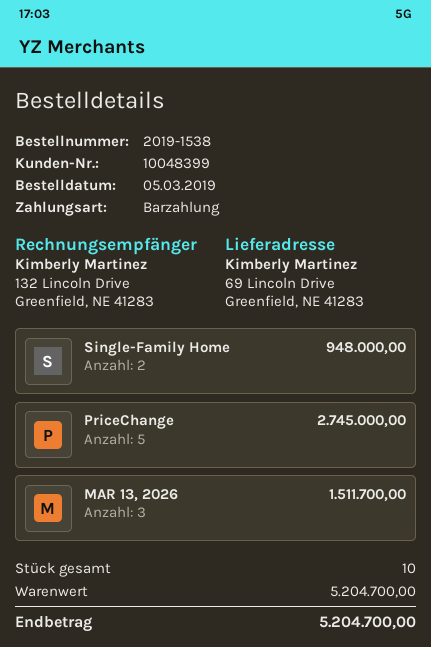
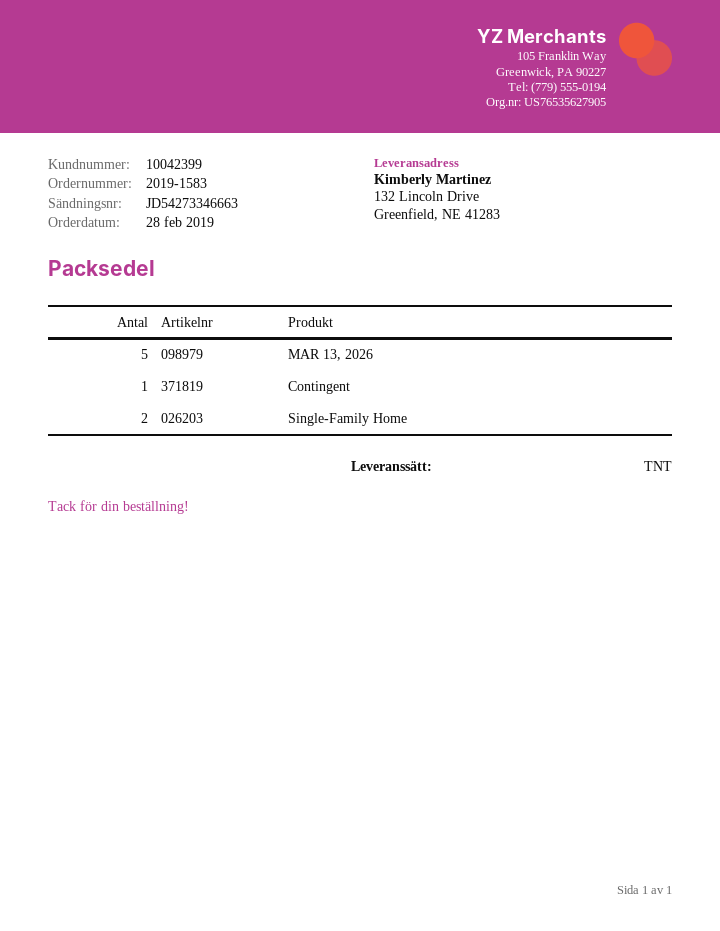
order number: 2019-1538 -> 2019-1583
order date: 2019-03-05 -> 2019-02-28
customer number: 10048399 -> 10042399
ship to: 69 Lincoln Drive, Greenfield, NE 41283 -> 132 Lincoln Drive, Greenfield, NE 41283
PriceChange: 5 -> none
MAR 13, 2026: 3 -> 5
Contingent: none -> 1

